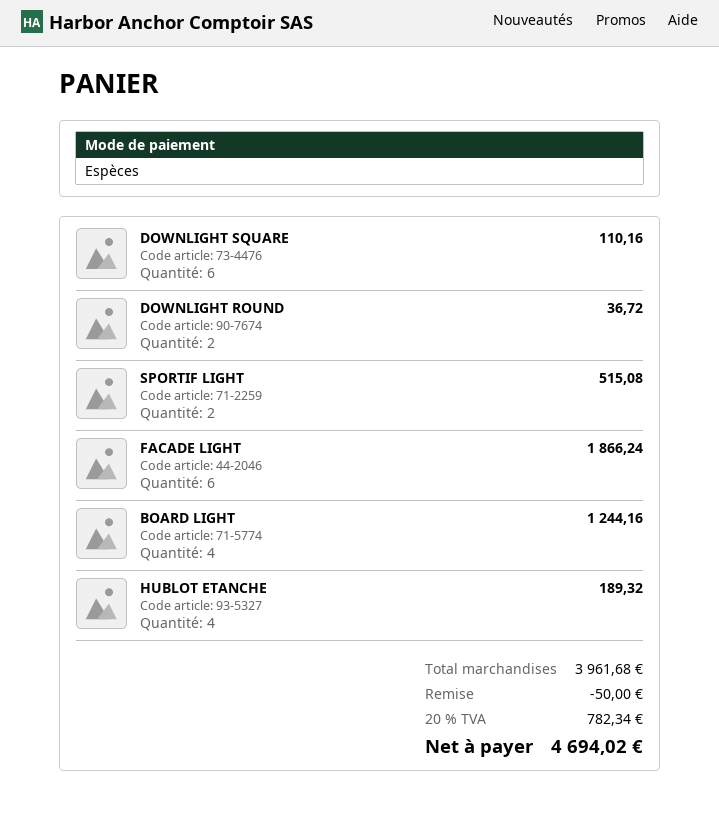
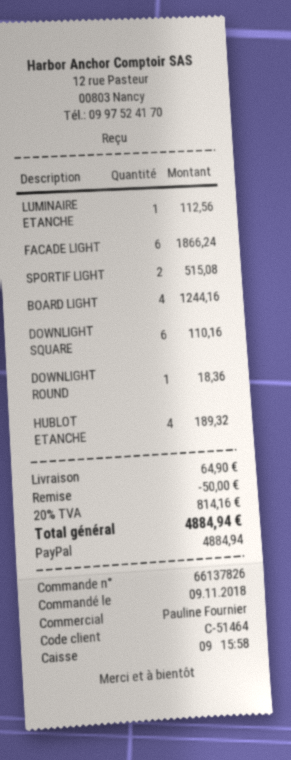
payment method: cash -> PayPal
DOWNLIGHT ROUND: 2 for 36.72 -> 1 for 18.36
LUMINAIRE ETANCHE: none -> 1 for 112.56
shipping: none -> 64.90
tax: 20% = 782.34 -> 20% = 814.16
total: 4694.02 -> 4884.94

